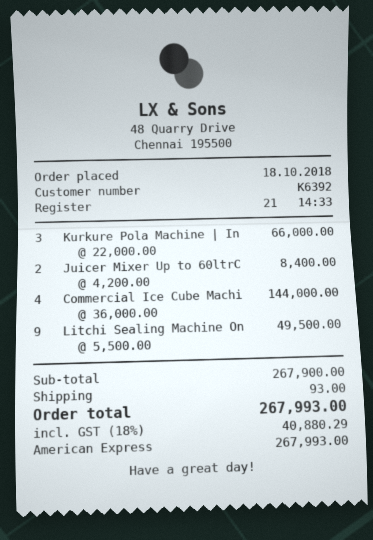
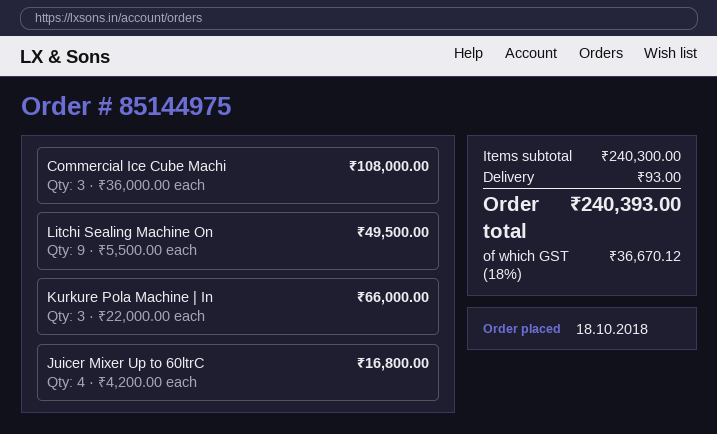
Juicer Mixer Up to 60ltrC: 2 x 4200.00 = 8400.00 -> 4 x 4200.00 = 16800.00
Commercial Ice Cube Machi: 4 x 36000.00 = 144000.00 -> 3 x 36000.00 = 108000.00
subtotal: 267900.00 -> 240300.00
tax: 18% = 40880.29 -> 18% = 36670.12
total: 267993.00 -> 240393.00

